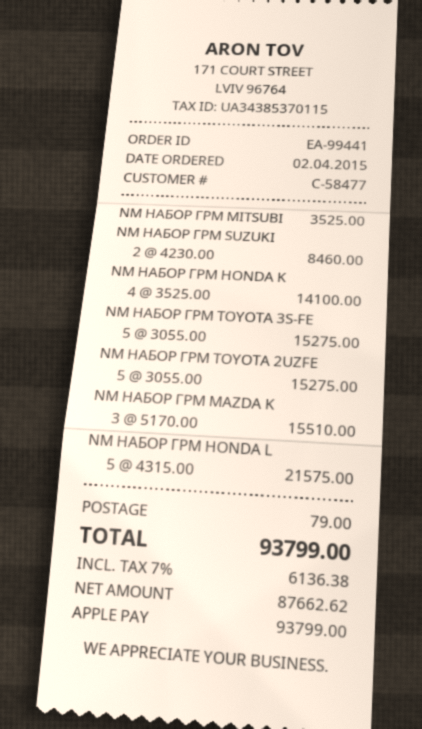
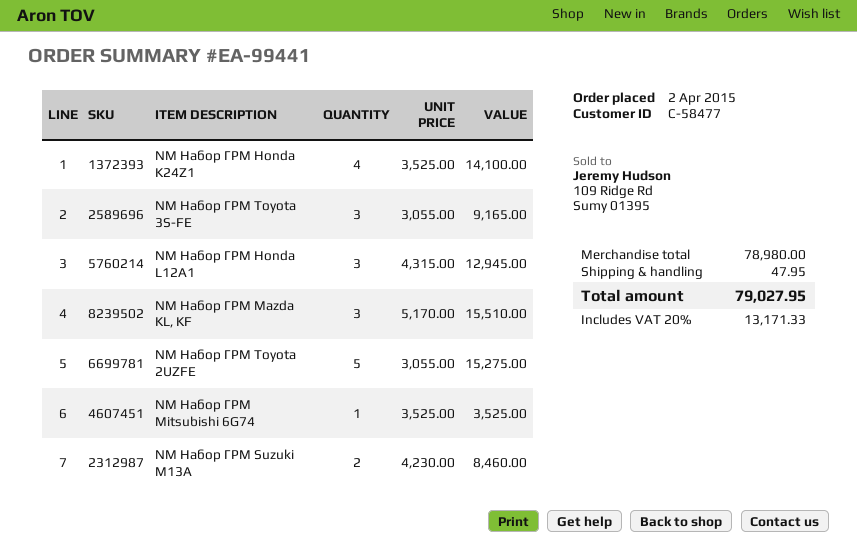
NM НАБОР ГРМ TOYOTA 3S-FE: 5 x 3055.00 = 15275.00 -> 3 x 3055.00 = 9165.00
NM НАБОР ГРМ HONDA L: 5 x 4315.00 = 21575.00 -> 3 x 4315.00 = 12945.00
shipping: 79.00 -> 47.95
tax: 7% = 6136.38 -> 20% = 13171.33
total: 93799.00 -> 79027.95

